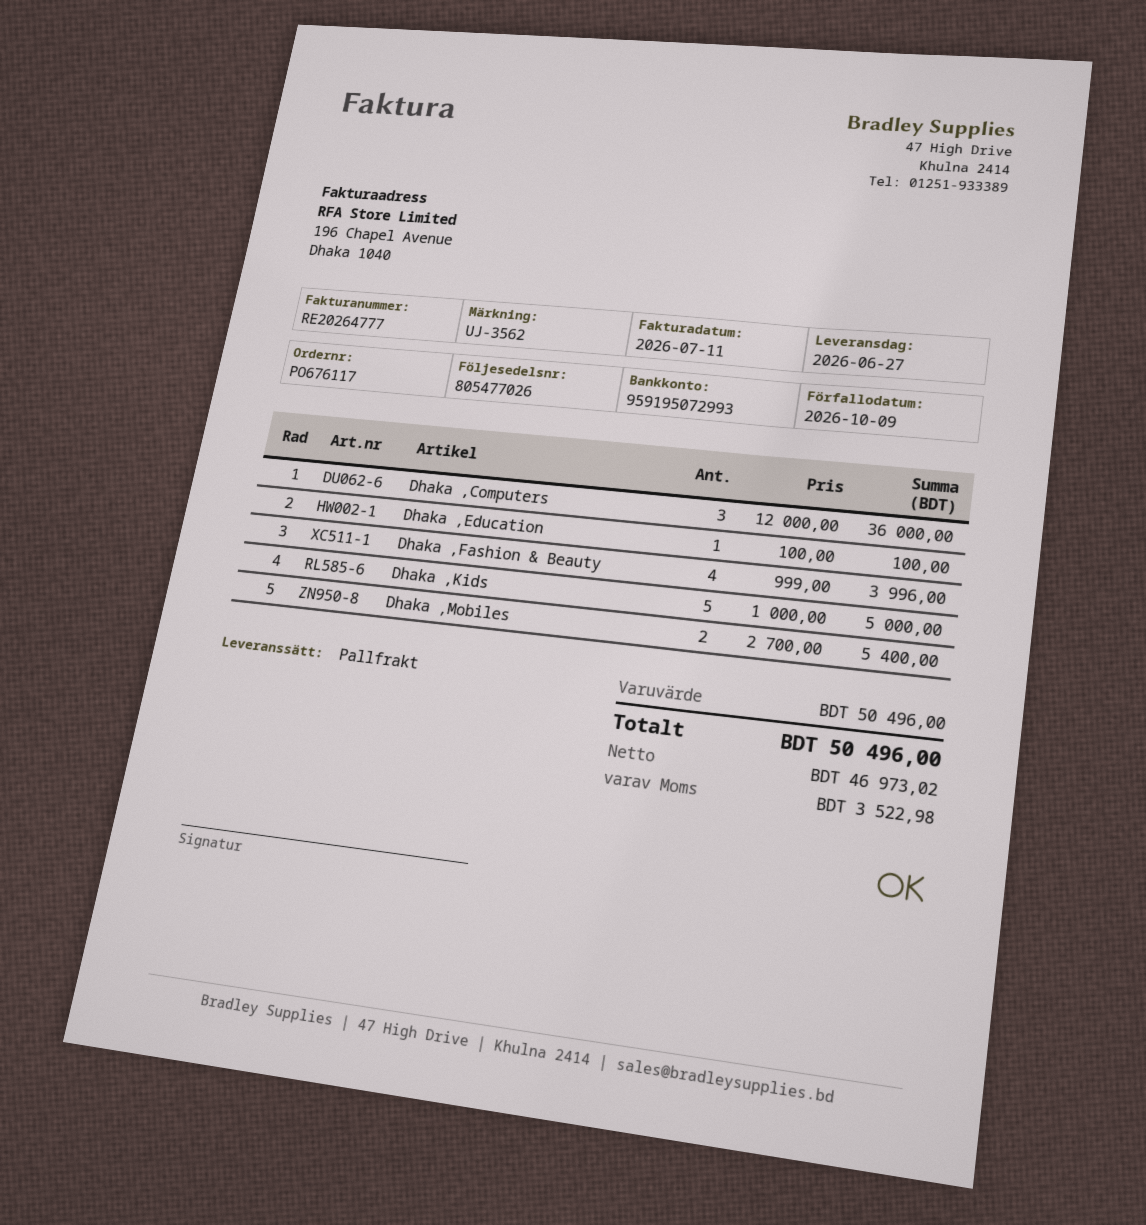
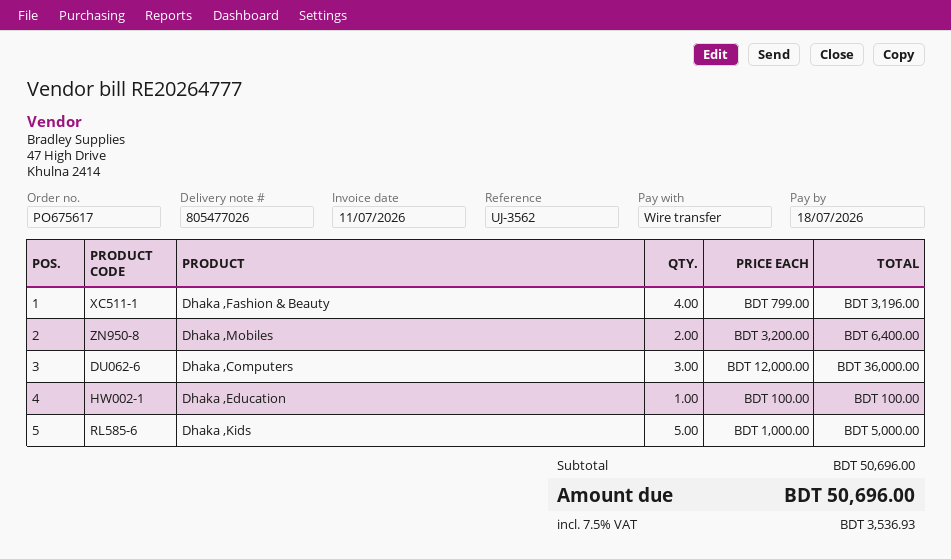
order number: PO676117 -> PO675617
due date: 2026-10-09 -> 2026-07-18
Dhaka ,Fashion & Beauty: 4 x 999.00 = 3996.00 -> 4 x 799.00 = 3196.00
Dhaka ,Mobiles: 2 x 2700.00 = 5400.00 -> 2 x 3200.00 = 6400.00
subtotal: 50496.00 -> 50696.00
tax: 3522.98 -> 3536.93
total: 50496.00 -> 50696.00

